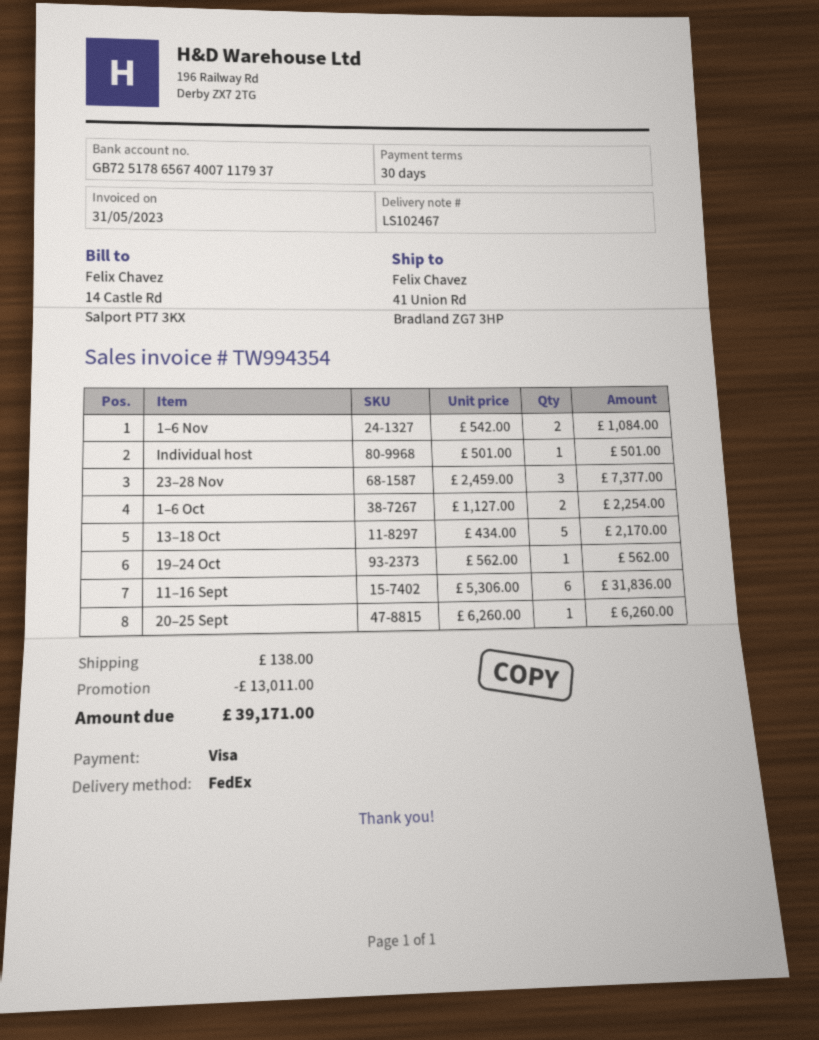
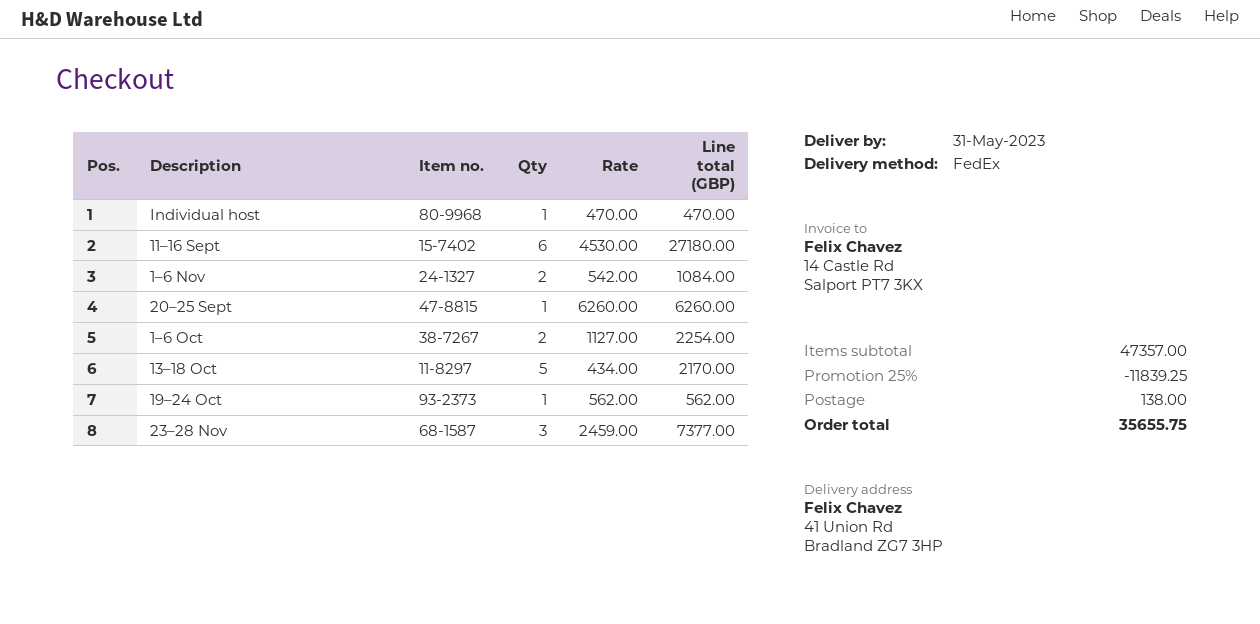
Individual host: 1 x 501.00 = 501.00 -> 1 x 470.00 = 470.00
11–16 Sept: 6 x 5306.00 = 31836.00 -> 6 x 4530.00 = 27180.00
discount: 13011.00 -> 11839.25
total: 39171.00 -> 35655.75

